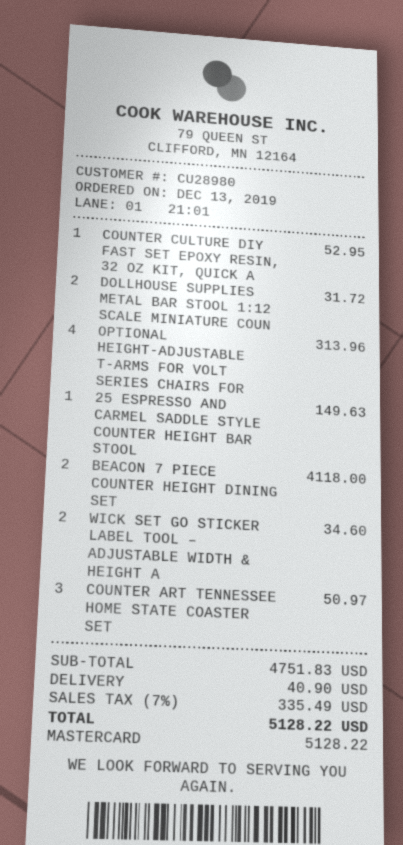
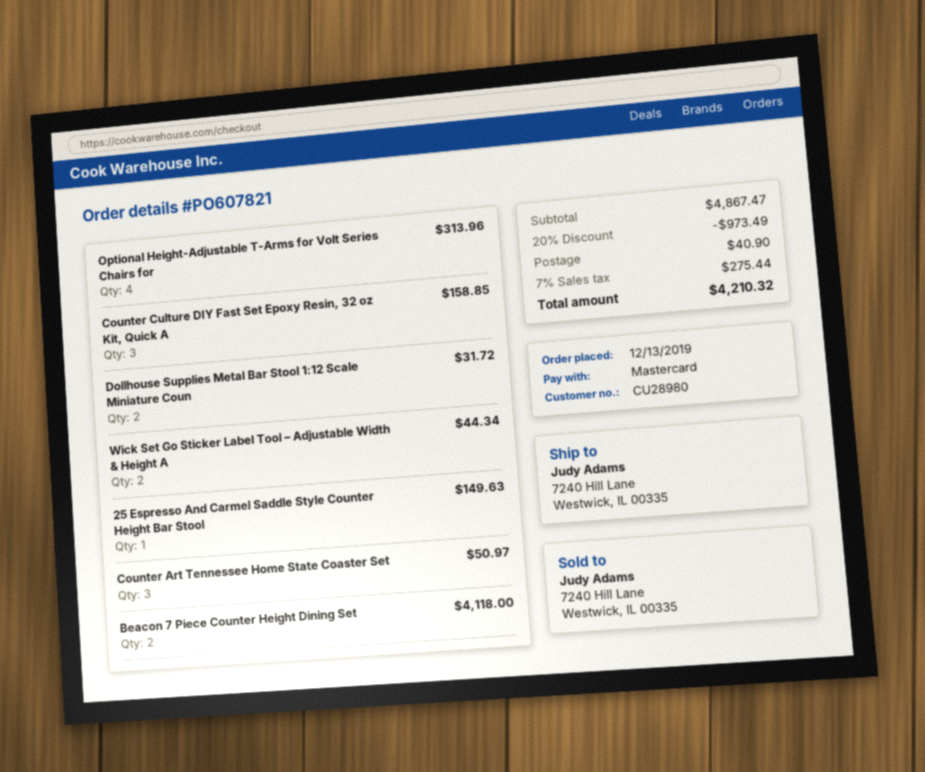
COUNTER CULTURE DIY FAST SET EPOXY RESIN, 32 OZ KIT, QUICK A: 1 for 52.95 -> 3 for 158.85
WICK SET GO STICKER LABEL TOOL – ADJUSTABLE WIDTH & HEIGHT A: 2 for 34.60 -> 2 for 44.34
subtotal: 4751.83 -> 4867.47
discount: none -> 20% = 973.49
tax: 7% = 335.49 -> 7% = 275.44
total: 5128.22 -> 4210.32

